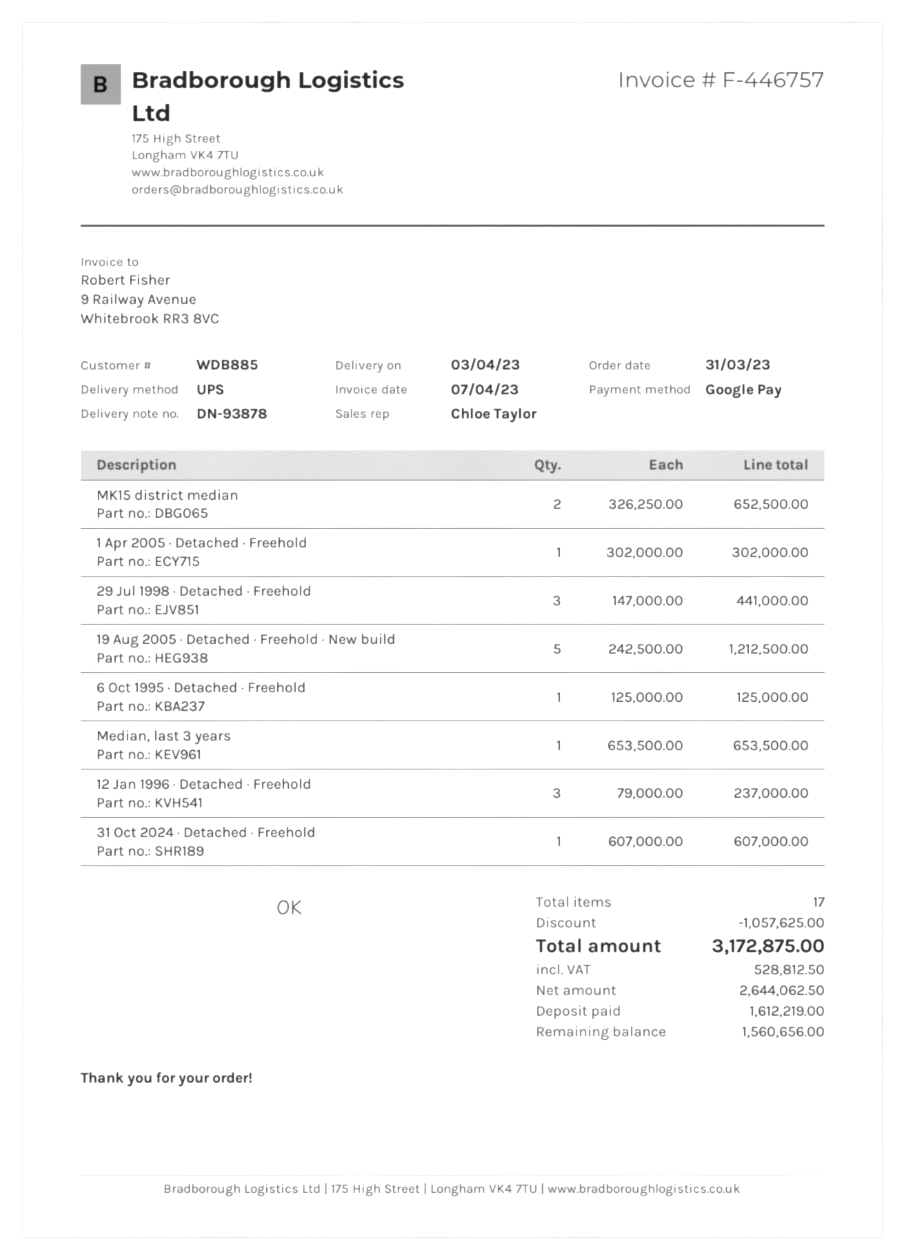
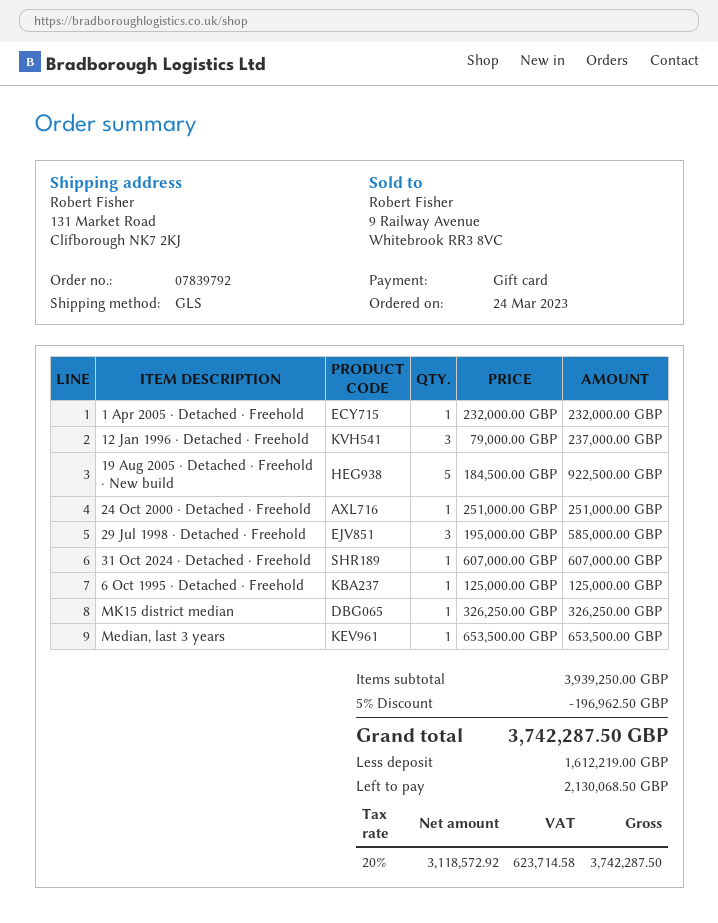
order date: 2023-03-31 -> 2023-03-24
payment method: Google Pay -> gift card
shipping method: UPS -> GLS
MK15 district median: 2 x 326250.00 = 652500.00 -> 1 x 326250.00 = 326250.00
1 Apr 2005 · Detached · Freehold: 1 x 302000.00 = 302000.00 -> 1 x 232000.00 = 232000.00
29 Jul 1998 · Detached · Freehold: 3 x 147000.00 = 441000.00 -> 3 x 195000.00 = 585000.00
19 Aug 2005 · Detached · Freehold · New build: 5 x 242500.00 = 1212500.00 -> 5 x 184500.00 = 922500.00
24 Oct 2000 · Detached · Freehold: none -> 1 x 251000.00 = 251000.00
discount: 1057625.00 -> 196962.50
net: 2644062.50 -> 3118572.92
tax: 528812.50 -> 623714.58
total: 3172875.00 -> 3742287.50
balance: 1560656.00 -> 2130068.50

